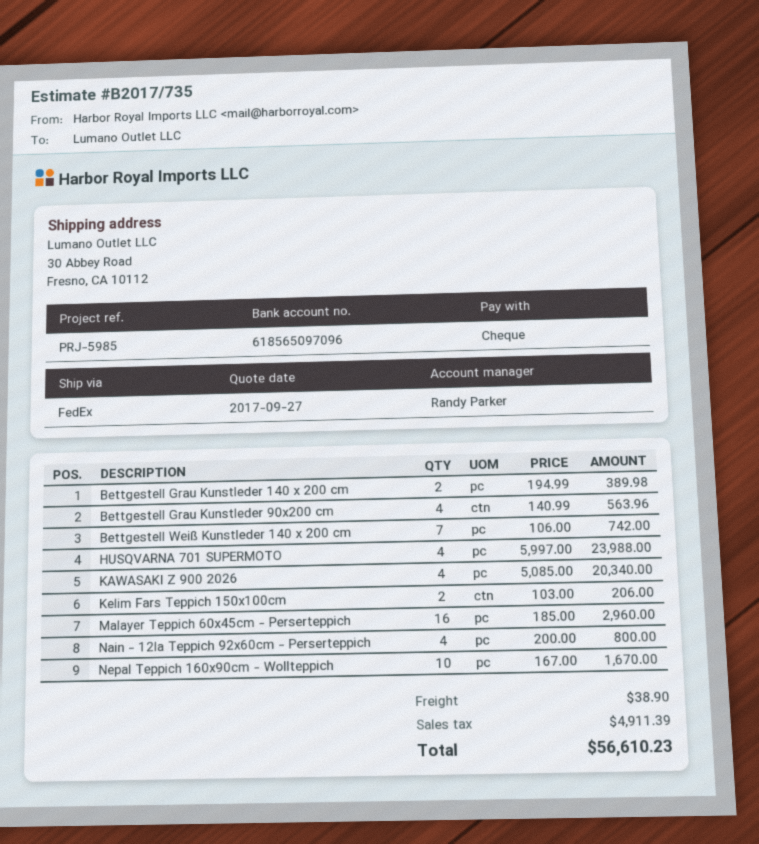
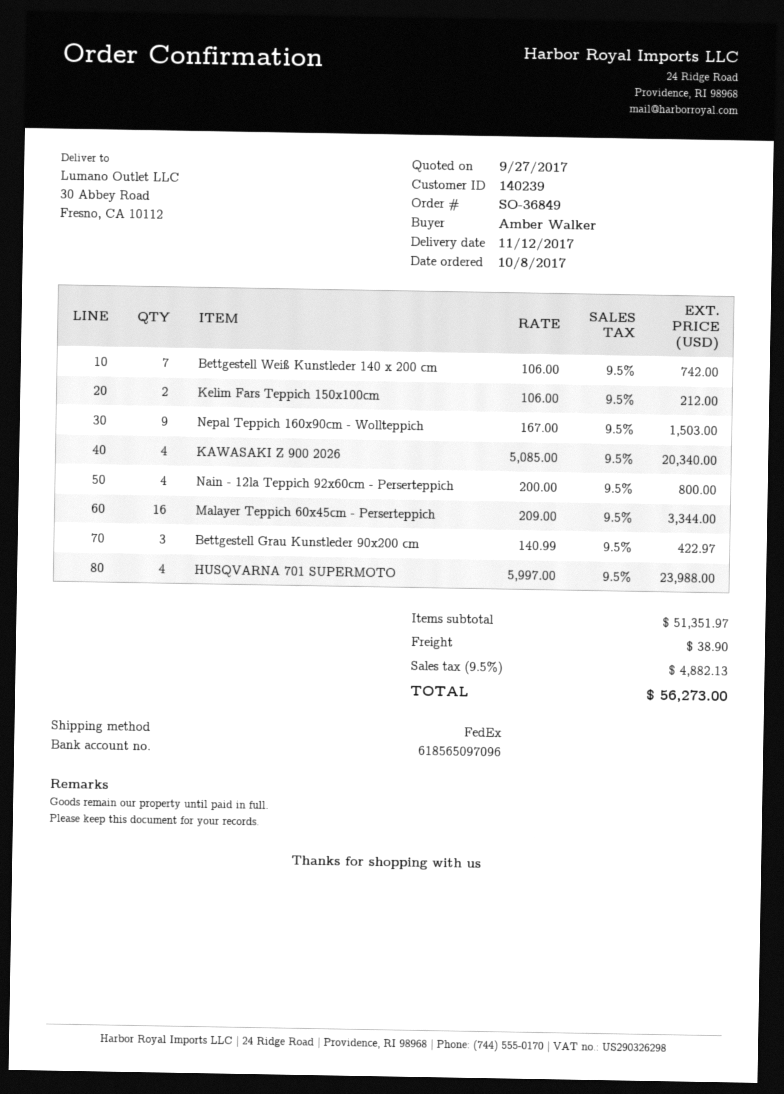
Bettgestell Grau Kunstleder 140 x 200 cm: 2 x 194.99 = 389.98 -> none
Bettgestell Grau Kunstleder 90x200 cm: 4 x 140.99 = 563.96 -> 3 x 140.99 = 422.97
Kelim Fars Teppich 150x100cm: 2 x 103.00 = 206.00 -> 2 x 106.00 = 212.00
Malayer Teppich 60x45cm - Perserteppich: 16 x 185.00 = 2960.00 -> 16 x 209.00 = 3344.00
Nepal Teppich 160x90cm - Wollteppich: 10 x 167.00 = 1670.00 -> 9 x 167.00 = 1503.00
tax: 4911.39 -> 4882.13
total: 56610.23 -> 56273.00

